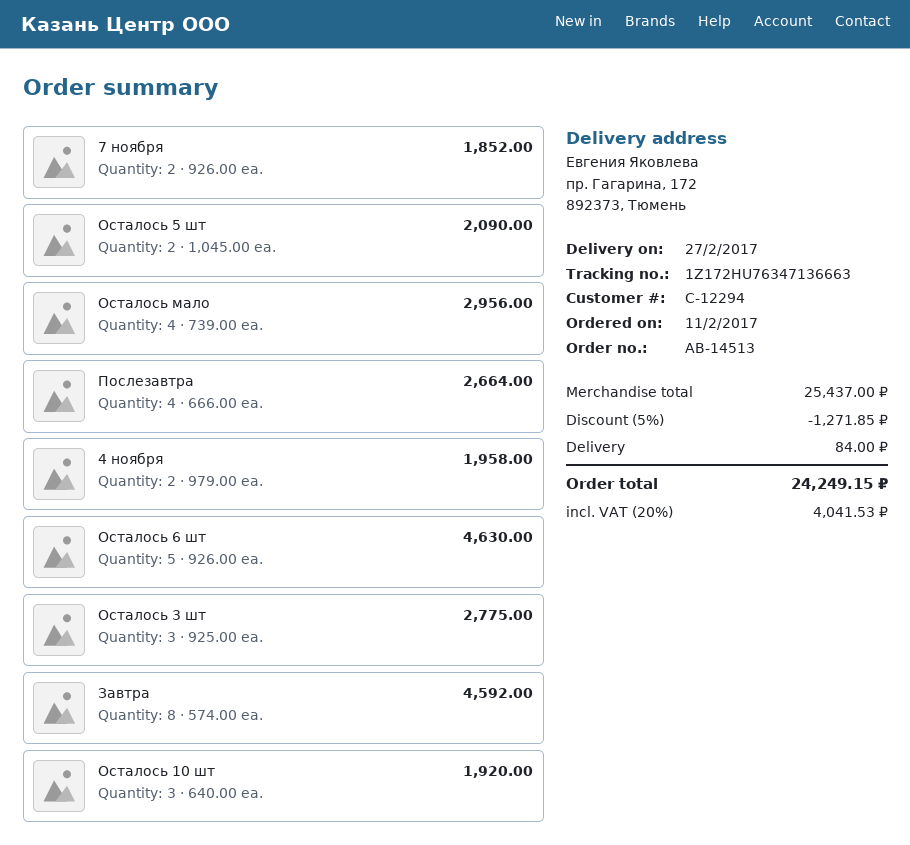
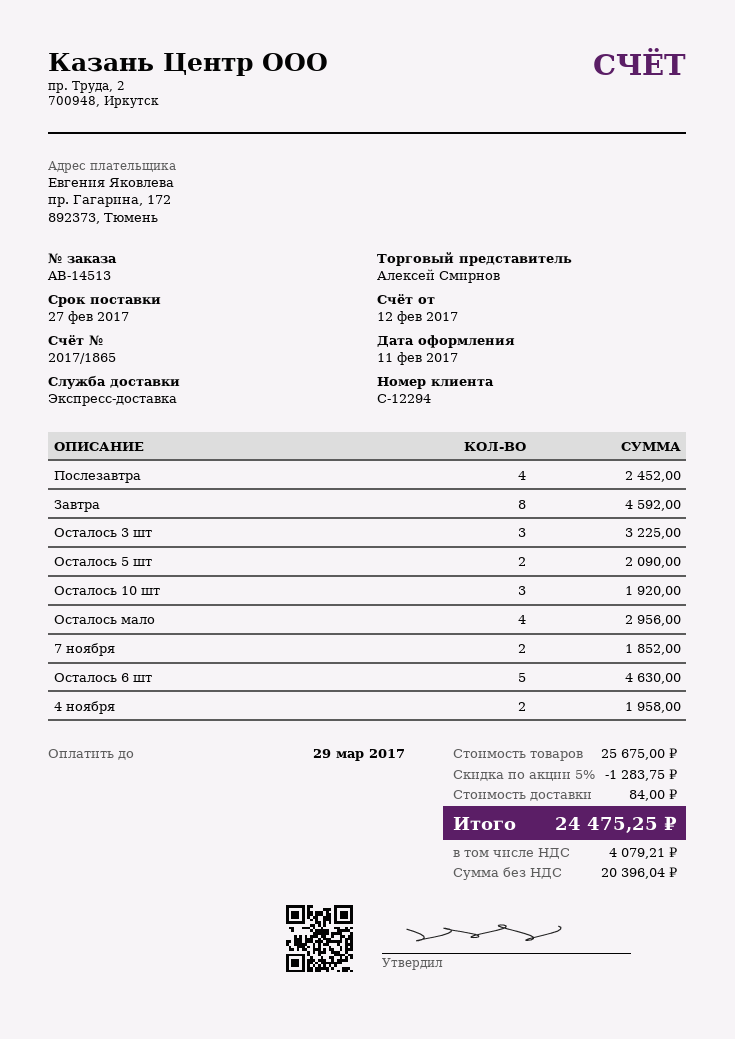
Послезавтра: 4 for 2664.00 -> 4 for 2452.00
Осталось 3 шт: 3 for 2775.00 -> 3 for 3225.00
subtotal: 25437.00 -> 25675.00
discount: 5% = 1271.85 -> 5% = 1283.75
tax: 4041.53 -> 4079.21
total: 24249.15 -> 24475.25

